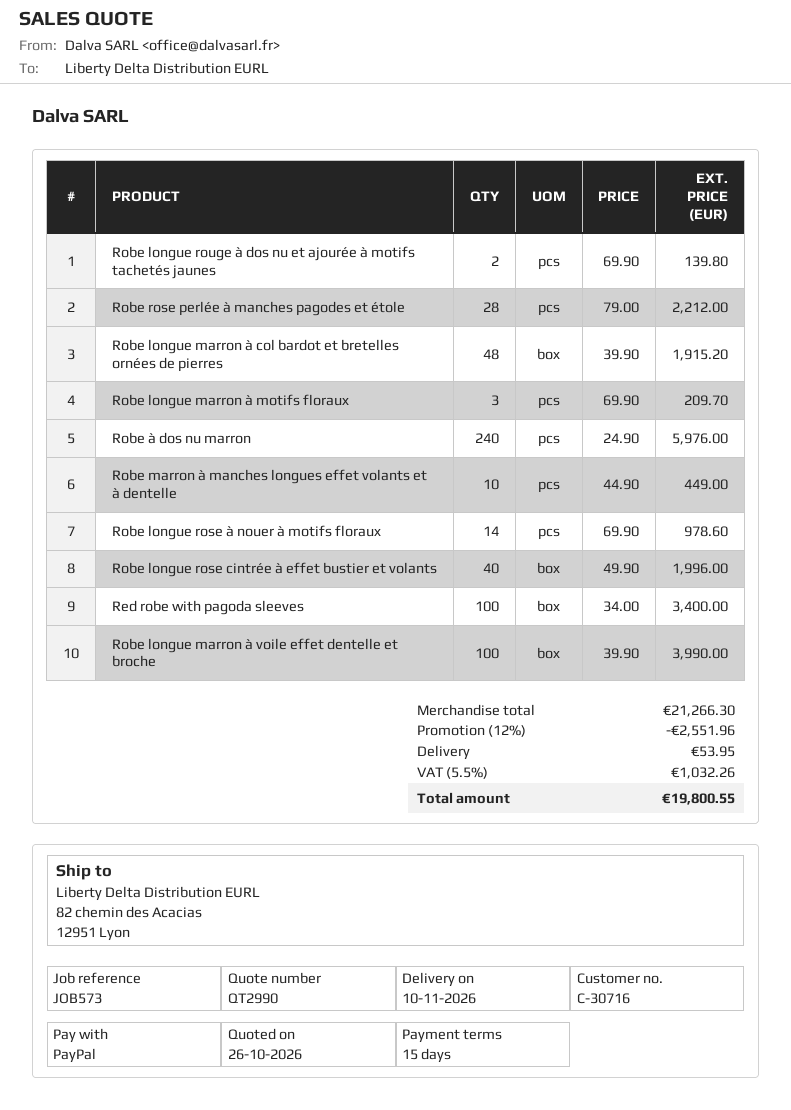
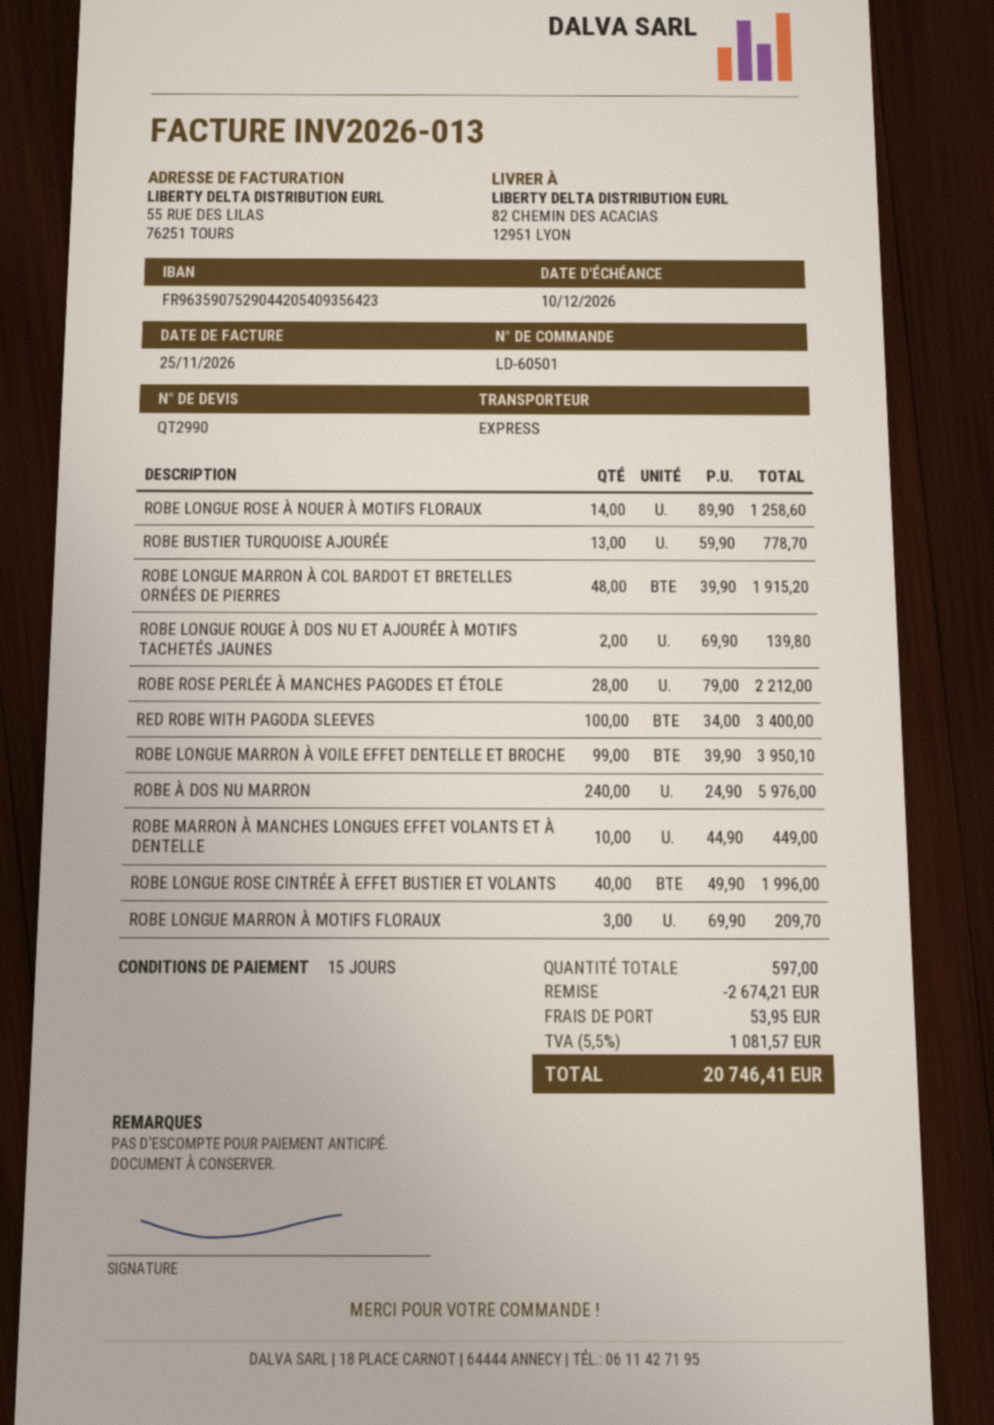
Robe longue rose à nouer à motifs floraux: 14 x 69.90 = 978.60 -> 14 x 89.90 = 1258.60
Robe longue marron à voile effet dentelle et broche: 100 x 39.90 = 3990.00 -> 99 x 39.90 = 3950.10
ROBE BUSTIER TURQUOISE AJOURÉE: none -> 13 x 59.90 = 778.70
discount: 2551.96 -> 2674.21
tax: 5.5% = 1032.26 -> 5.5% = 1081.57
total: 19800.55 -> 20746.41

